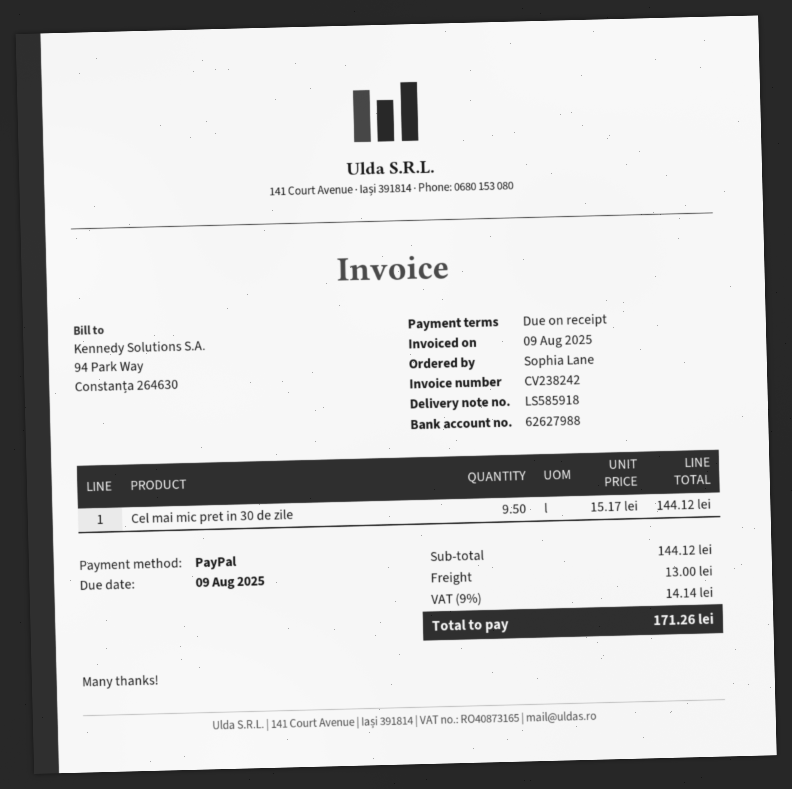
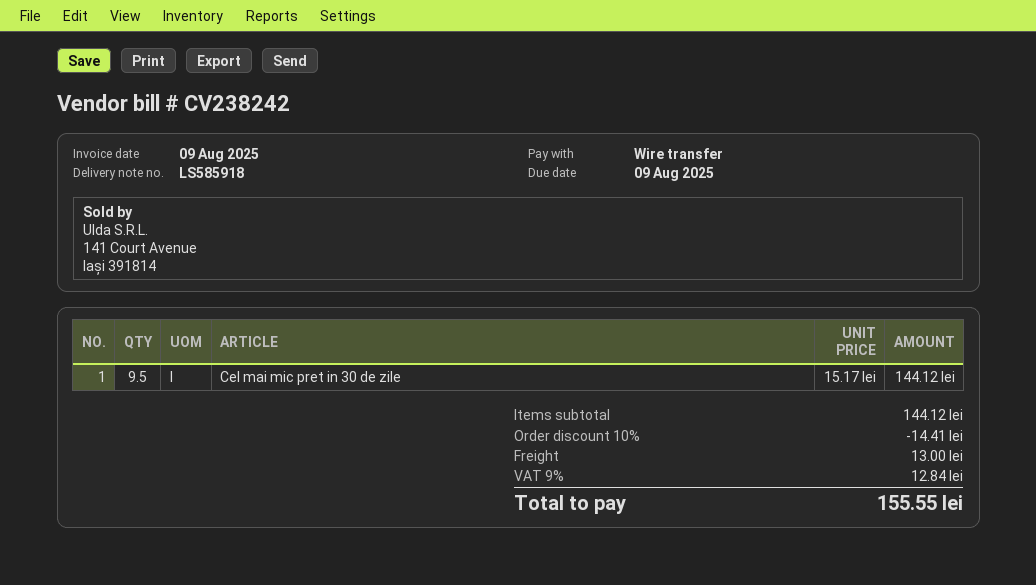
payment method: PayPal -> bank transfer
discount: none -> 10% = 14.41
tax: 9% = 14.14 -> 9% = 12.84
total: 171.26 -> 155.55

